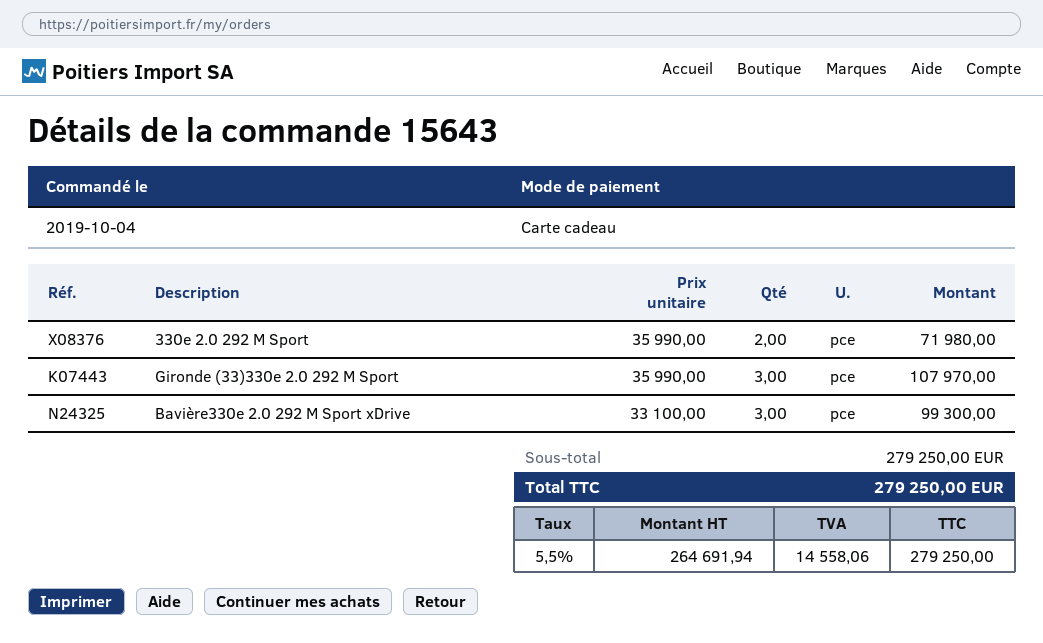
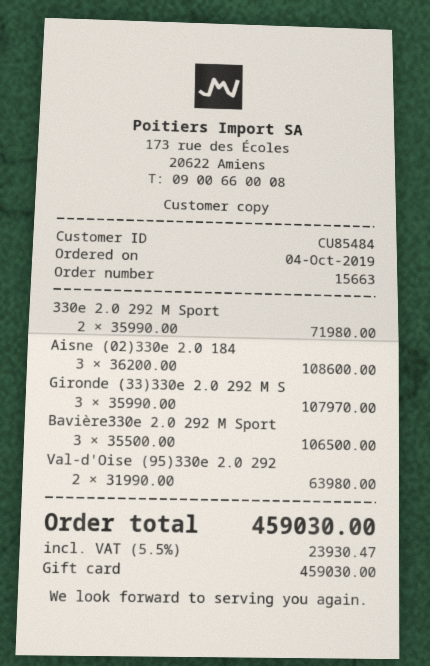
order number: 15643 -> 15663
Bavière330e 2.0 292 M Sport xDrive: 3 x 33100.00 = 99300.00 -> 3 x 35500.00 = 106500.00
Aisne (02)330e 2.0 184: none -> 3 x 36200.00 = 108600.00
Val-d'Oise (95)330e 2.0 292: none -> 2 x 31990.00 = 63980.00
tax: 5.5% = 14558.06 -> 5.5% = 23930.47
total: 279250.00 -> 459030.00

